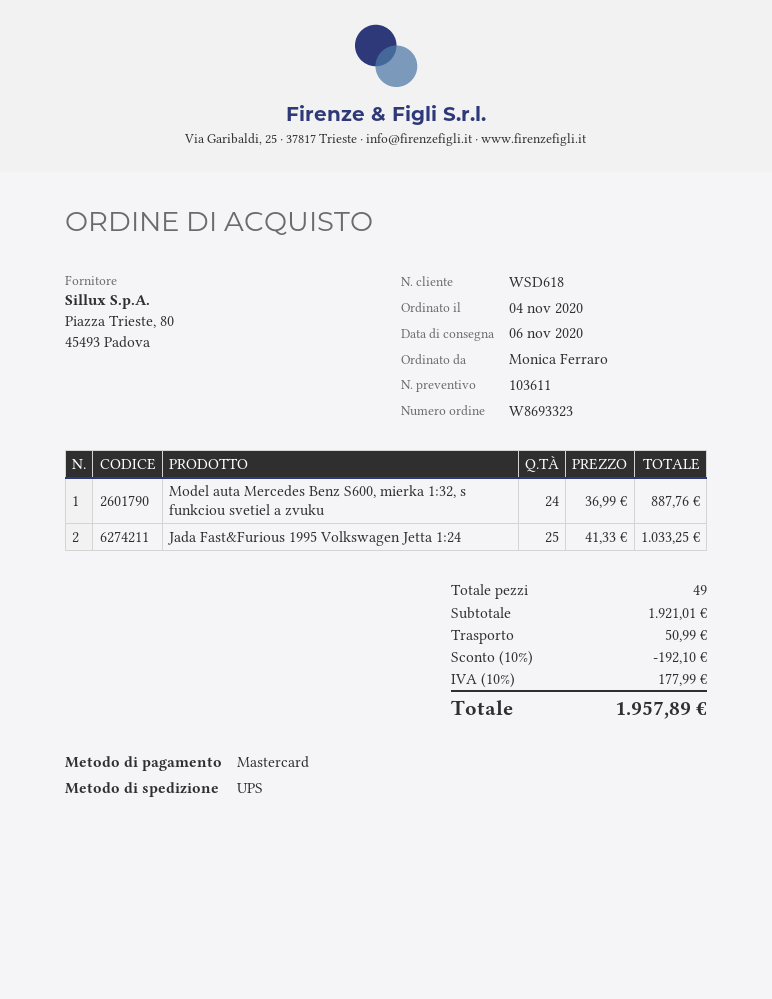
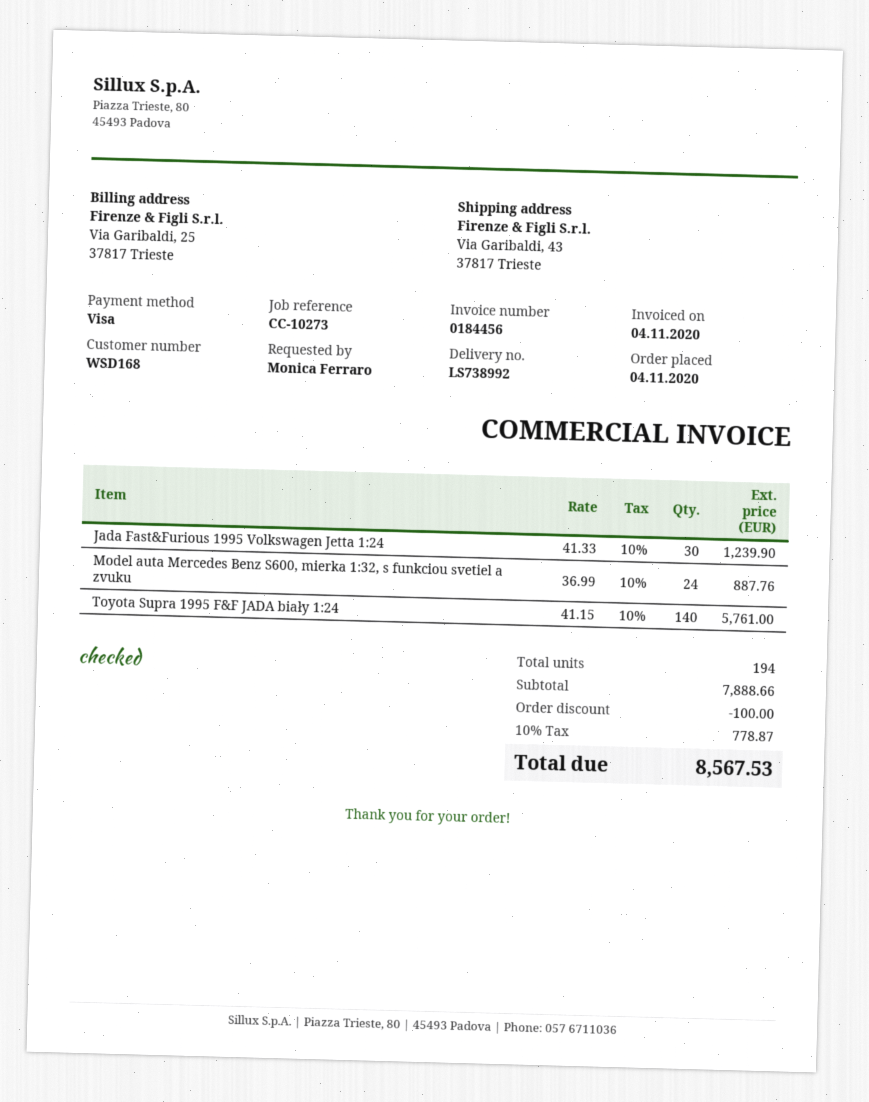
customer number: WSD618 -> WSD168
payment method: Mastercard -> Visa
Jada Fast&Furious 1995 Volkswagen Jetta 1:24: 25 x 41.33 = 1033.25 -> 30 x 41.33 = 1239.90
Toyota Supra 1995 F&F JADA biały 1:24: none -> 140 x 41.15 = 5761.00
total quantity: 49 -> 194
subtotal: 1921.01 -> 7888.66
discount: 192.10 -> 100.00
shipping: 50.99 -> none
tax: 10% = 177.99 -> 10% = 778.87
total: 1957.89 -> 8567.53

